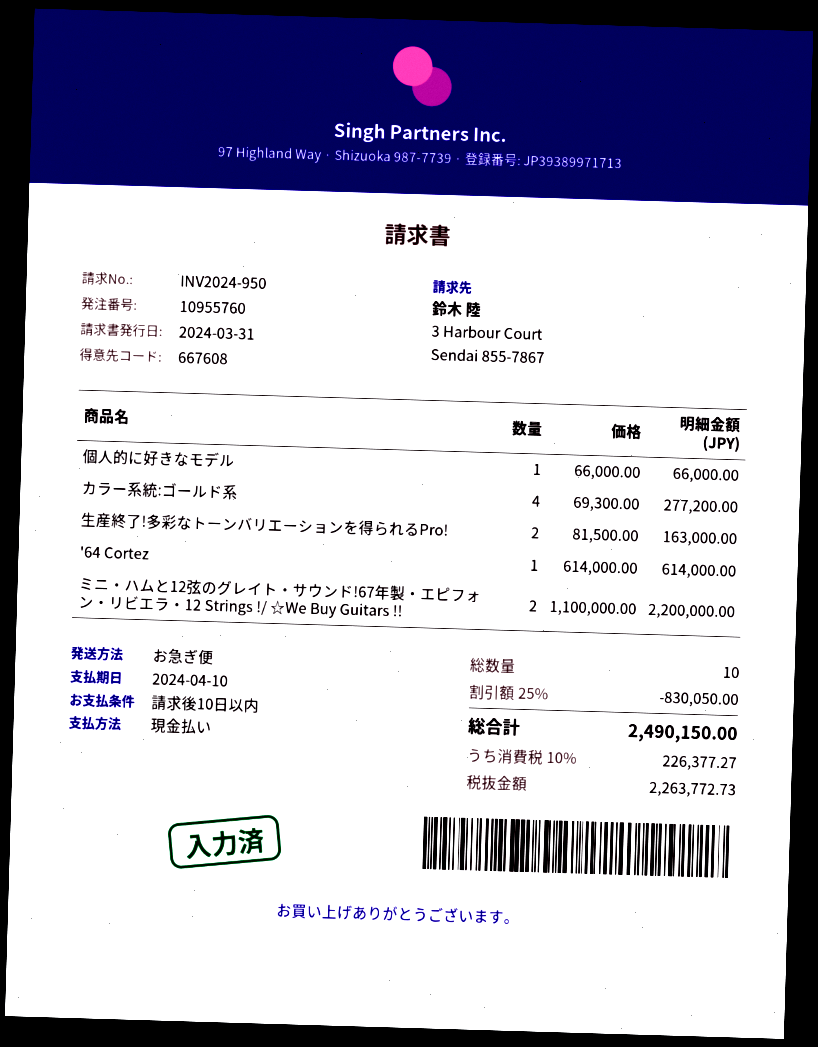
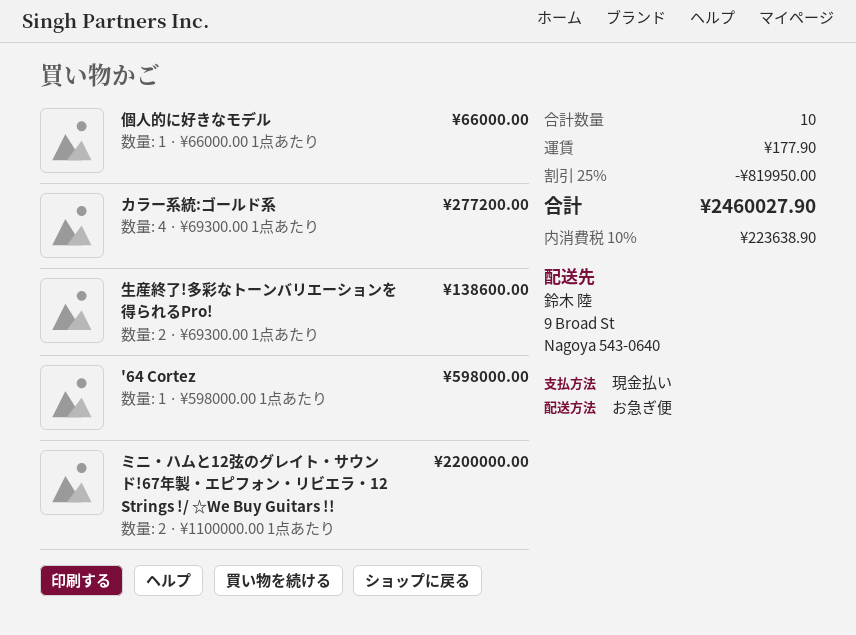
生産終了!多彩なトーンバリエーションを得られるPro!: 2 x 81500.00 = 163000.00 -> 2 x 69300.00 = 138600.00
'64 Cortez: 1 x 614000.00 = 614000.00 -> 1 x 598000.00 = 598000.00
discount: 25% = 830050.00 -> 25% = 819950.00
shipping: none -> 177.90
tax: 10% = 226377.27 -> 10% = 223638.90
total: 2490150.00 -> 2460027.90

